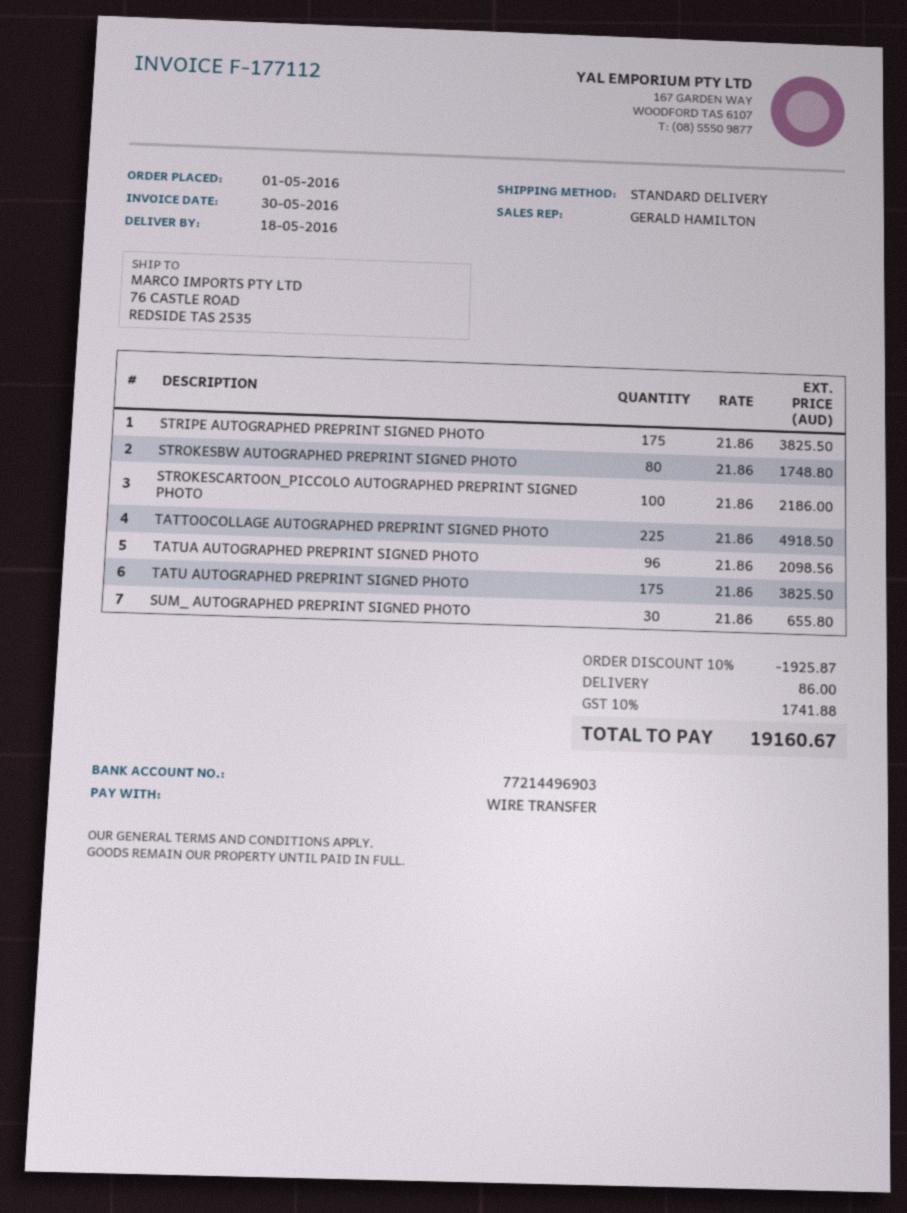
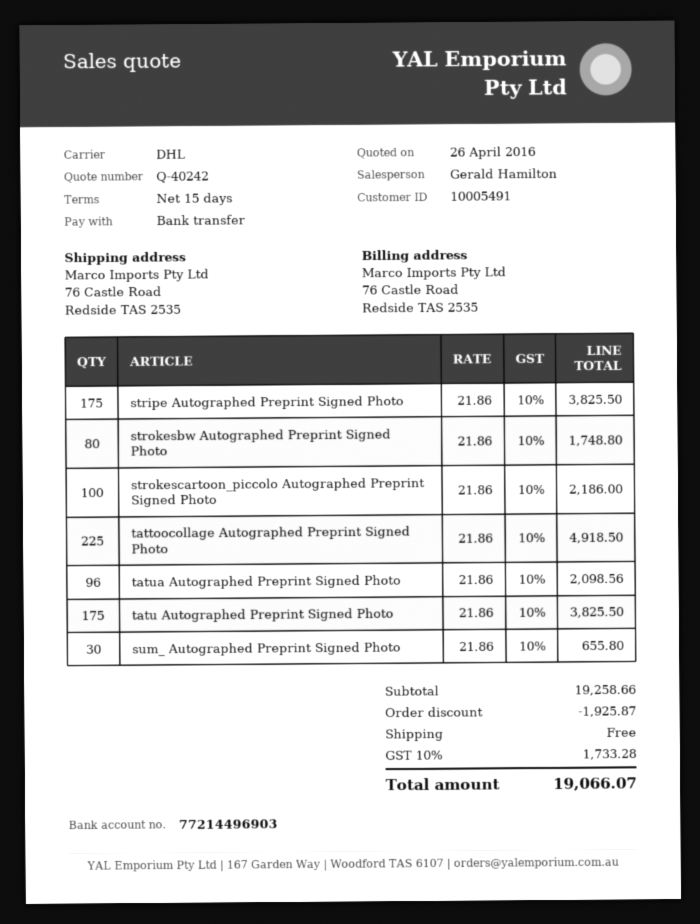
shipping method: standard -> DHL
shipping: 86.00 -> 0.00
tax: 10% = 1741.88 -> 10% = 1733.28
total: 19160.67 -> 19066.07

